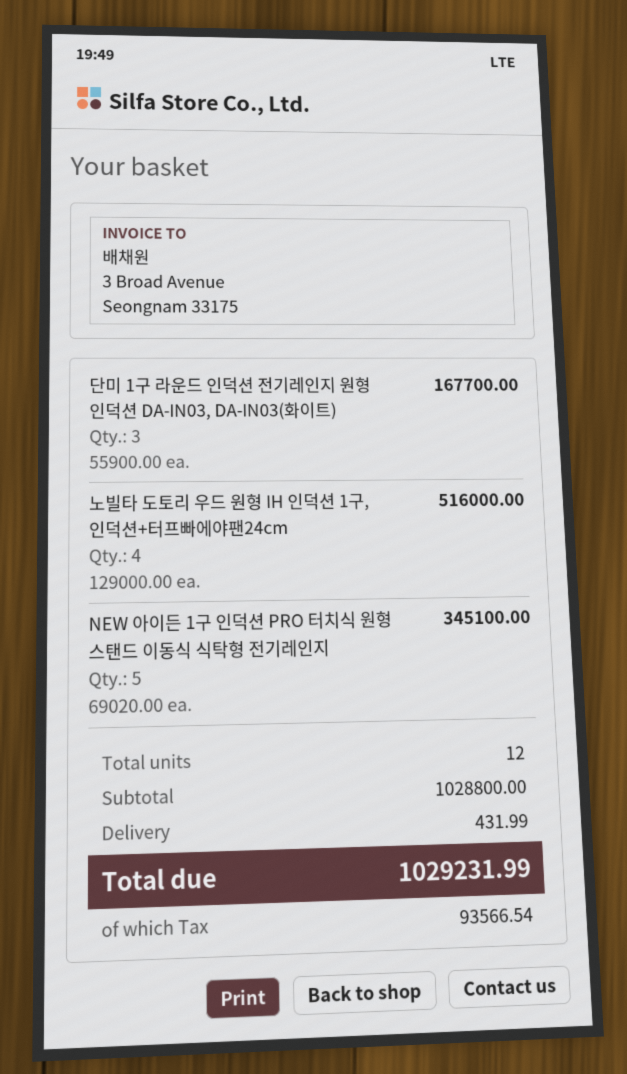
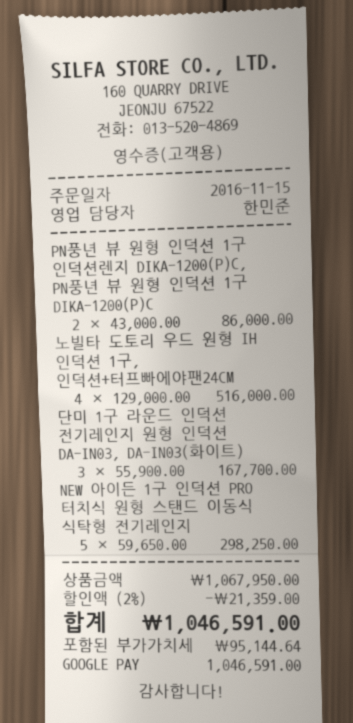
NEW 아이든 1구 인덕션 PRO 터치식 원형 스탠드 이동식 식탁형 전기레인지: 5 x 69020.00 = 345100.00 -> 5 x 59650.00 = 298250.00
PN풍년 뷰 원형 인덕션 1구 인덕션렌지 DIKA-1200(P)C, PN풍년 뷰 원형 인덕션 1구 DIKA-1200(P)C: none -> 2 x 43000.00 = 86000.00
subtotal: 1028800.00 -> 1067950.00
discount: none -> 2% = 21359.00
shipping: 431.99 -> none
tax: 93566.54 -> 95144.64
total: 1029231.99 -> 1046591.00

